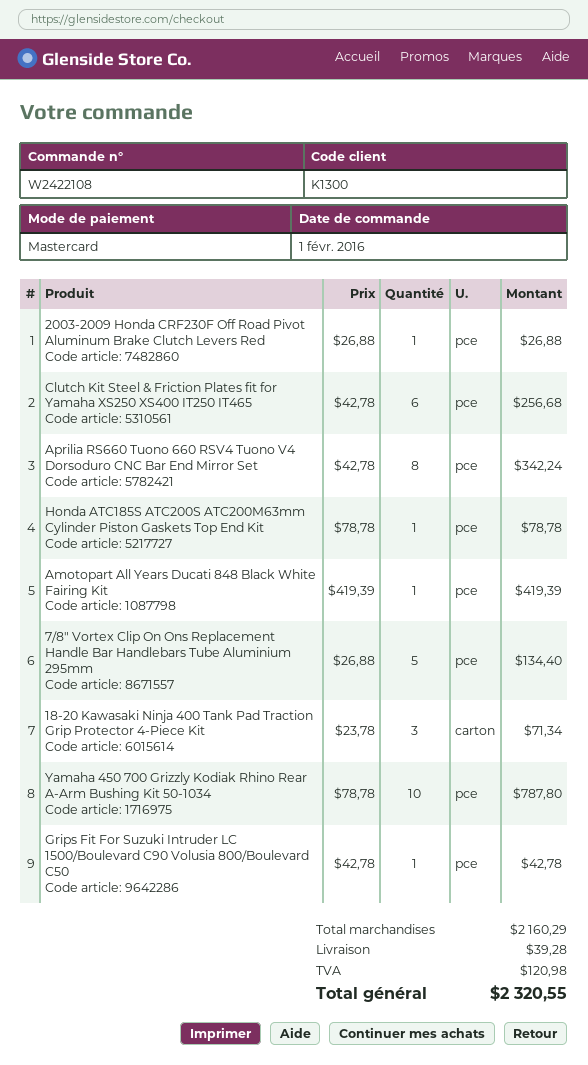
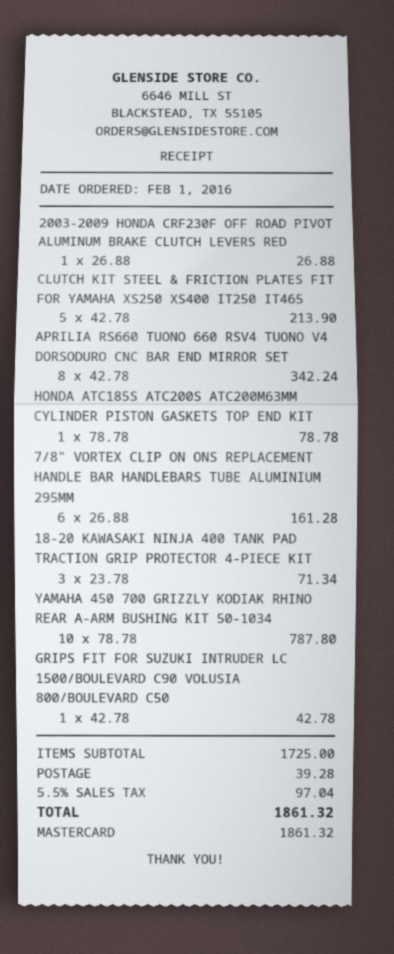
Clutch Kit Steel & Friction Plates fit for Yamaha XS250 XS400 IT250 IT465: 6 x 42.78 = 256.68 -> 5 x 42.78 = 213.90
Amotopart All Years Ducati 848 Black White Fairing Kit: 1 x 419.39 = 419.39 -> none
7/8" Vortex Clip On Ons Replacement Handle Bar Handlebars Tube Aluminium 295mm: 5 x 26.88 = 134.40 -> 6 x 26.88 = 161.28
subtotal: 2160.29 -> 1725.00
tax: 120.98 -> 97.04
total: 2320.55 -> 1861.32

